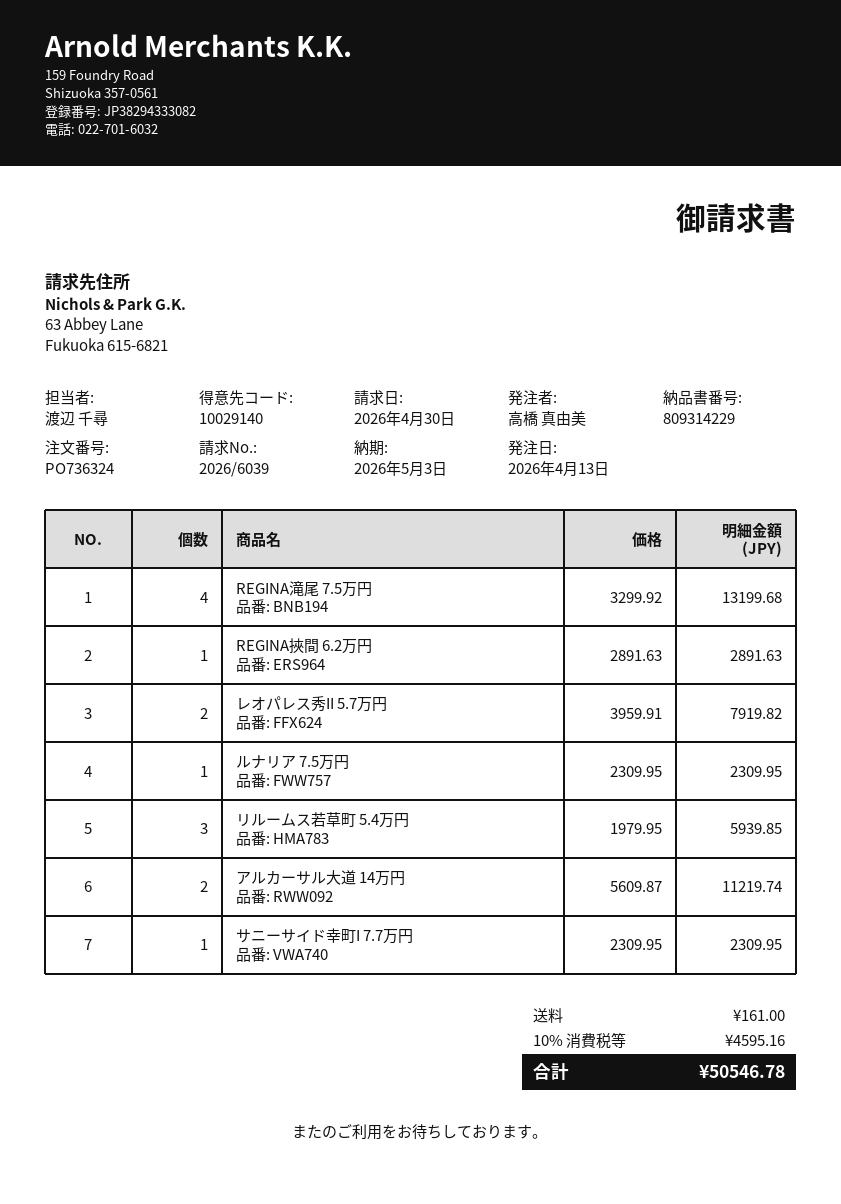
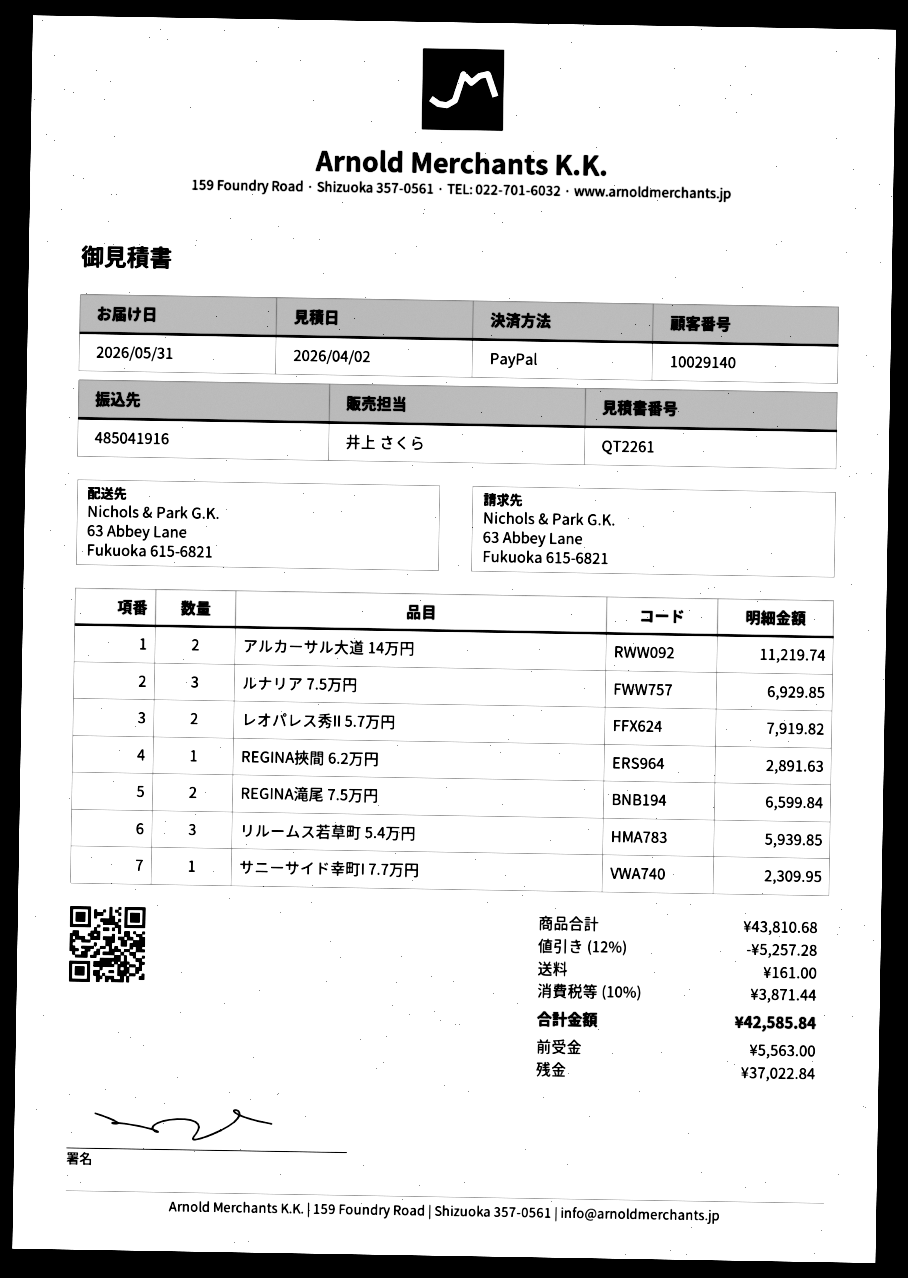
delivery date: 2026-05-03 -> 2026-05-31
sales rep: 渡辺 千尋 -> 井上 さくら
REGINA滝尾 7.5万円: 4 for 13199.68 -> 2 for 6599.84
ルナリア 7.5万円: 1 for 2309.95 -> 3 for 6929.85
discount: none -> 12% = 5257.28
tax: 10% = 4595.16 -> 10% = 3871.44
total: 50546.78 -> 42585.84

